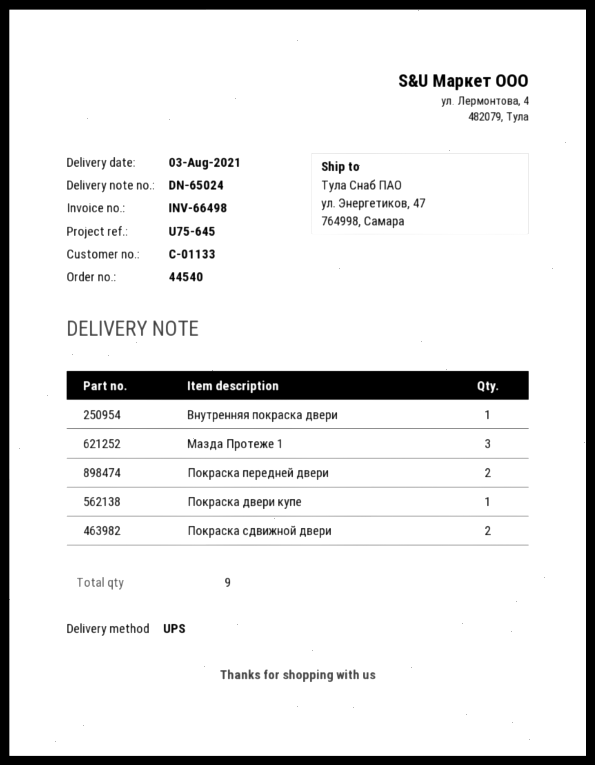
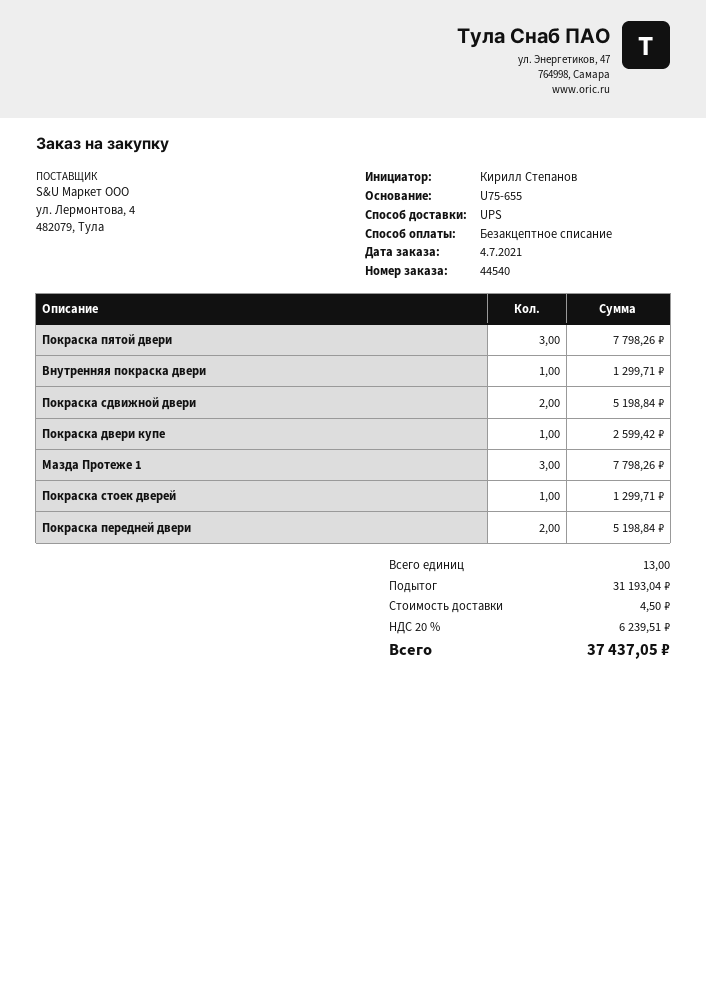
reference: U75-645 -> U75-655
Покраска пятой двери: none -> 3
Покраска стоек дверей: none -> 1
total quantity: 9 -> 13

